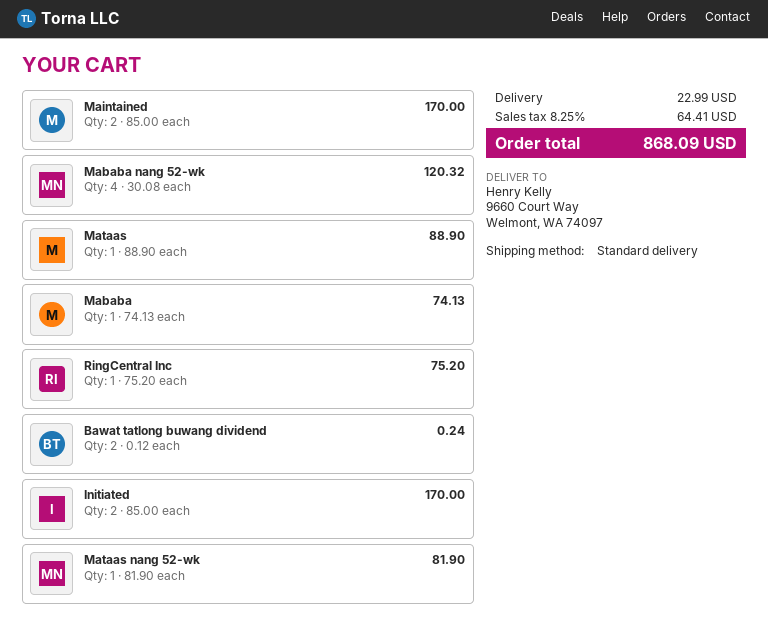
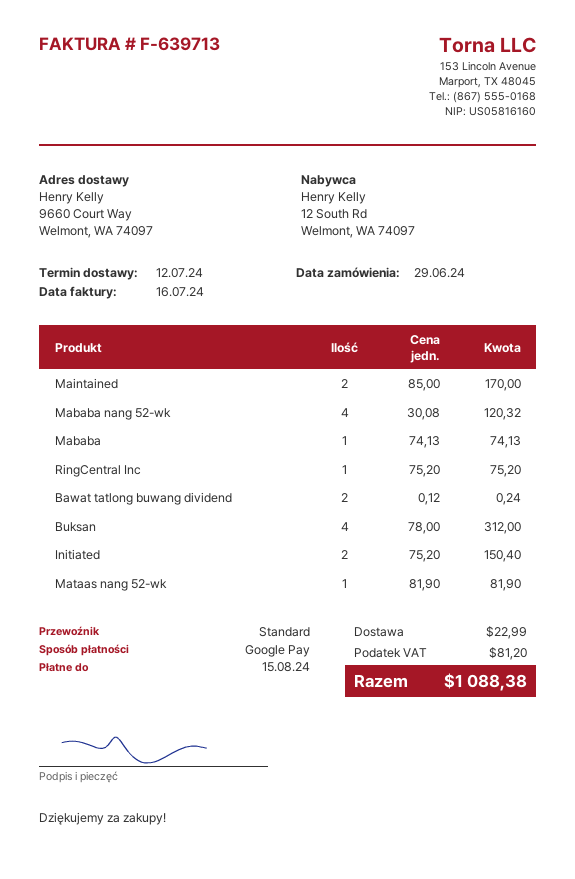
Mataas: 1 x 88.90 = 88.90 -> none
Initiated: 2 x 85.00 = 170.00 -> 2 x 75.20 = 150.40
Buksan: none -> 4 x 78.00 = 312.00
tax: 64.41 -> 81.20
total: 868.09 -> 1088.38

